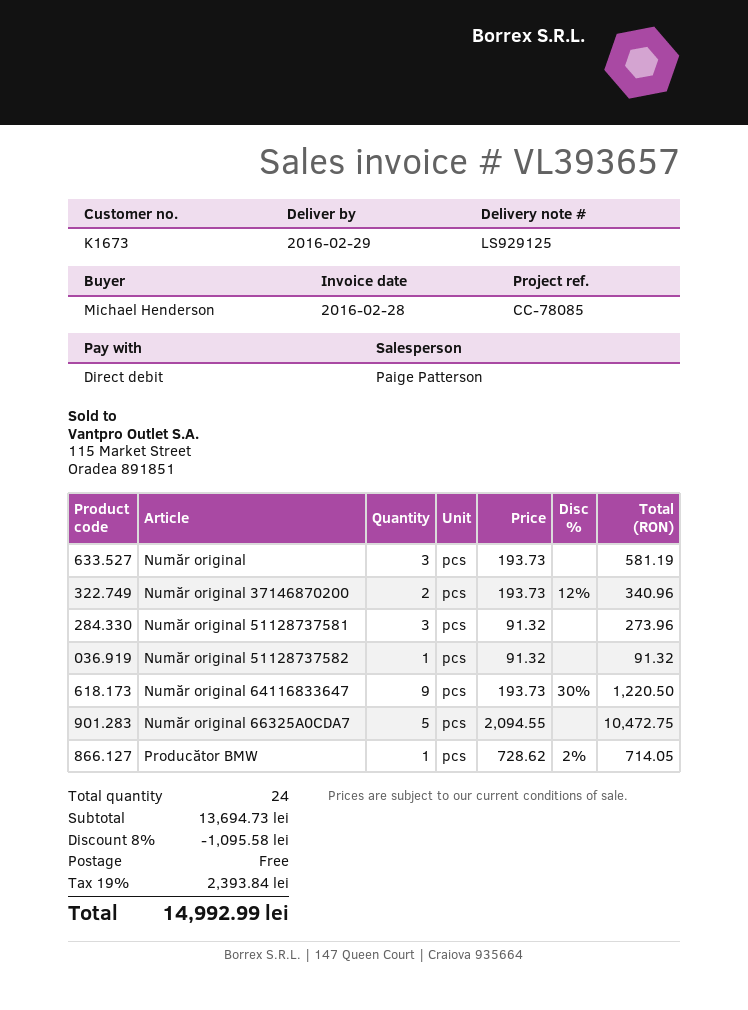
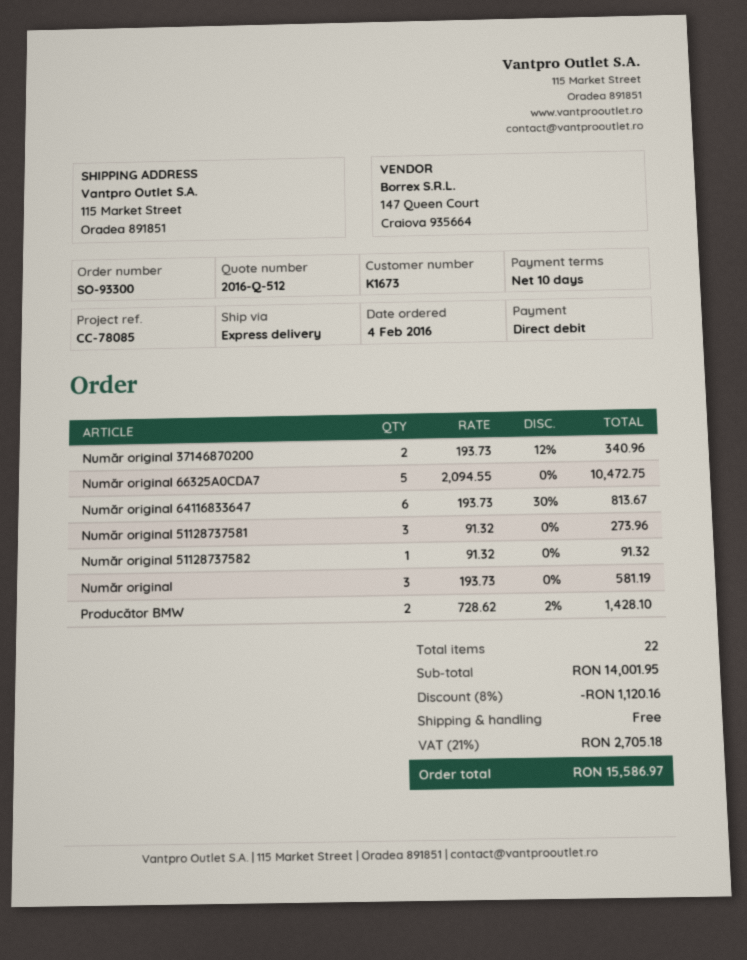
Număr original 64116833647: 9 x 193.73 - 30% = 1220.50 -> 6 x 193.73 - 30% = 813.67
Producător BMW: 1 x 728.62 - 2% = 714.05 -> 2 x 728.62 - 2% = 1428.10
total quantity: 24 -> 22
subtotal: 13694.73 -> 14001.95
discount: 8% = 1095.58 -> 8% = 1120.16
tax: 19% = 2393.84 -> 21% = 2705.18
total: 14992.99 -> 15586.97

